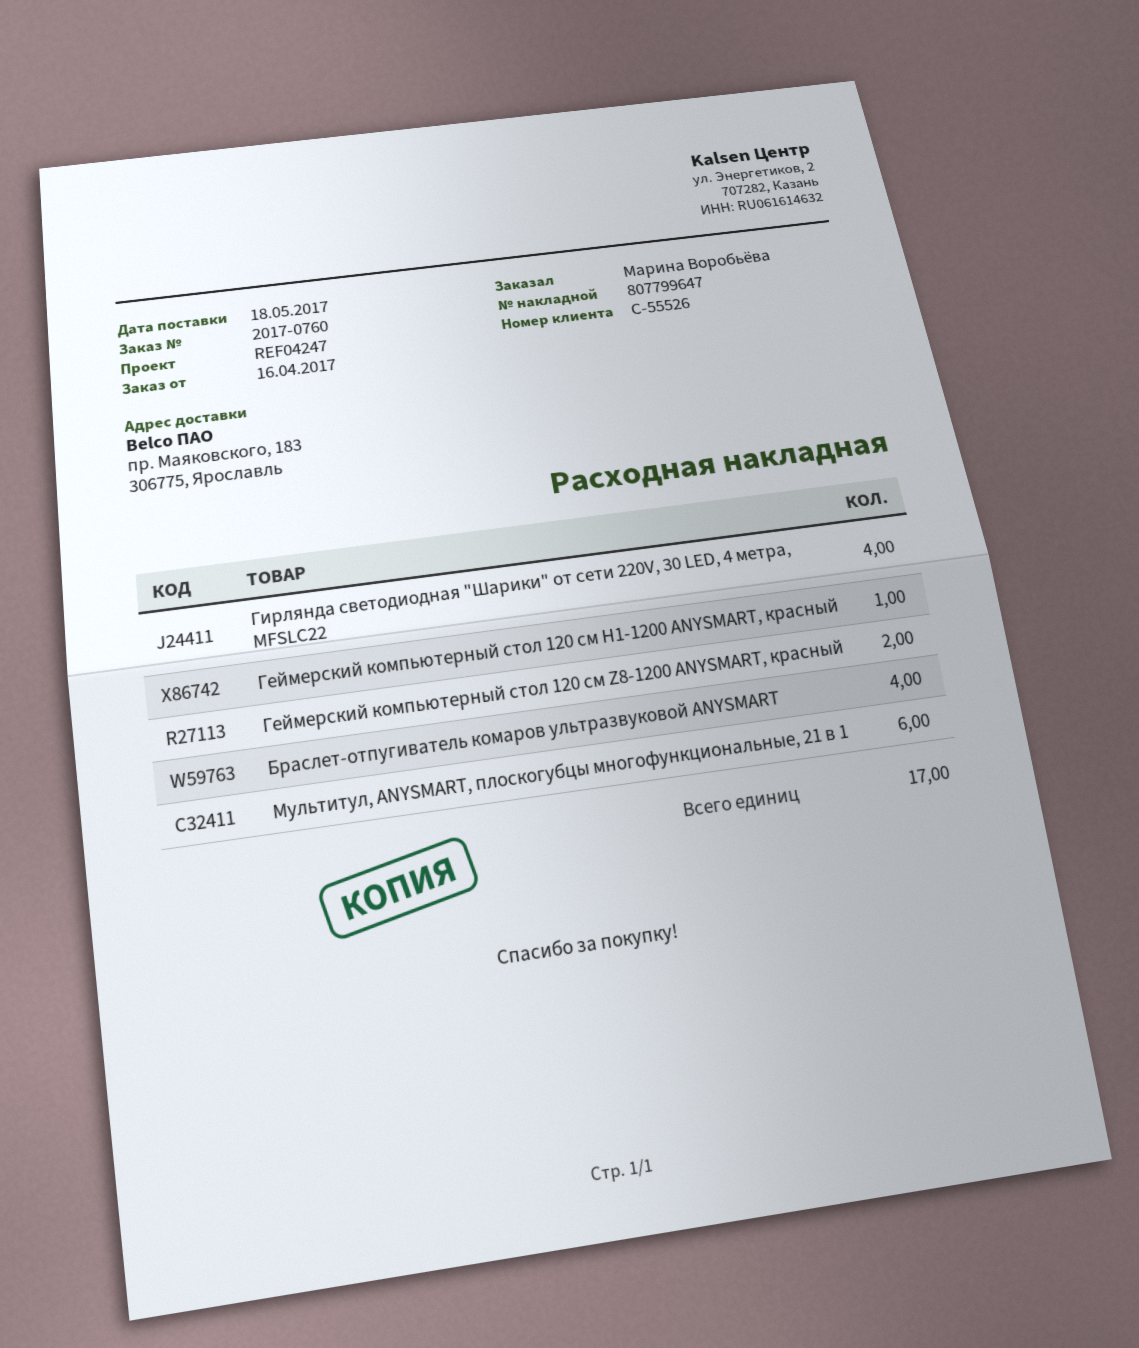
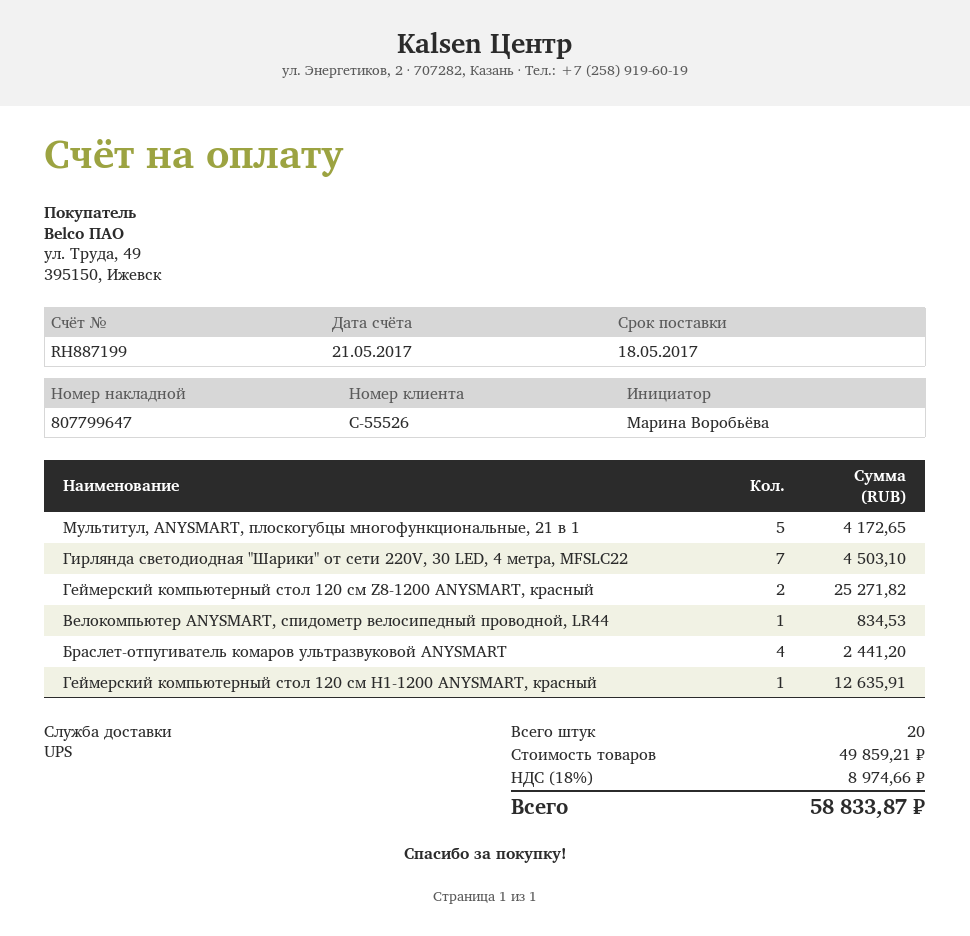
Гирлянда светодиодная "Шарики" от сети 220V, 30 LED, 4 метра, MFSLC22: 4 -> 7
Мультитул, ANYSMART, плоскогубцы многофункциональные, 21 в 1: 6 -> 5
Велокомпьютер ANYSMART, спидометр велосипедный проводной, LR44: none -> 1
total quantity: 17 -> 20

